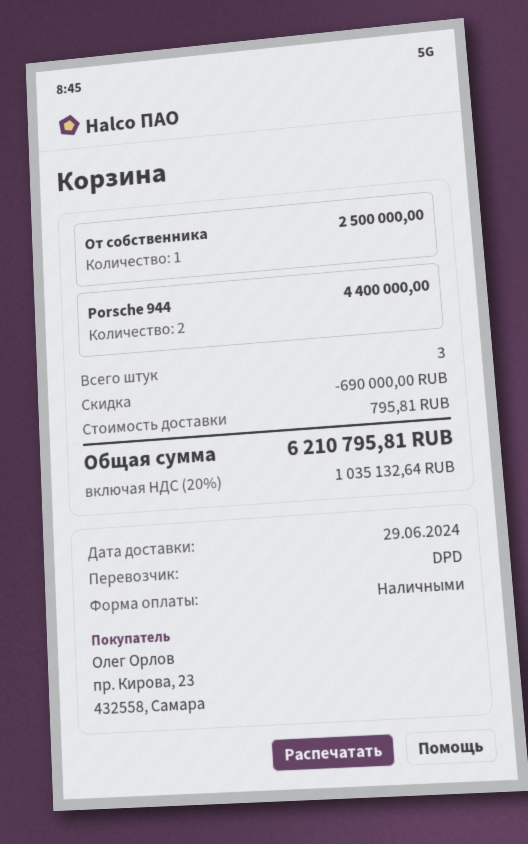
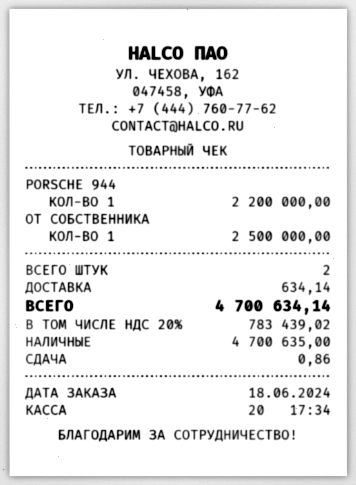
Porsche 944: 2 for 4400000.00 -> 1 for 2200000.00
total quantity: 3 -> 2
discount: 690000.00 -> none
shipping: 795.81 -> 634.14
tax: 20% = 1035132.64 -> 20% = 783439.02
total: 6210795.81 -> 4700634.14

